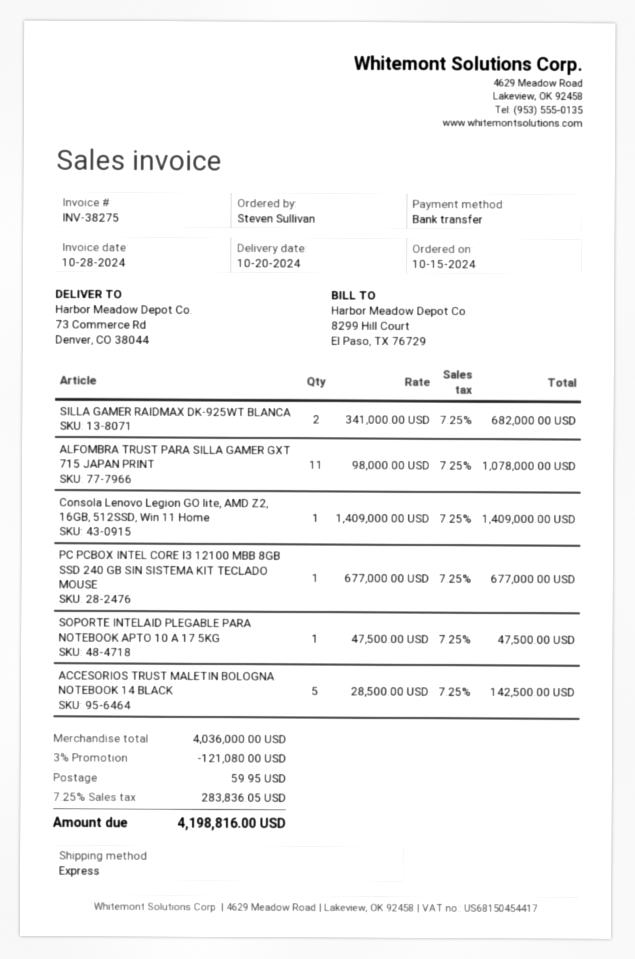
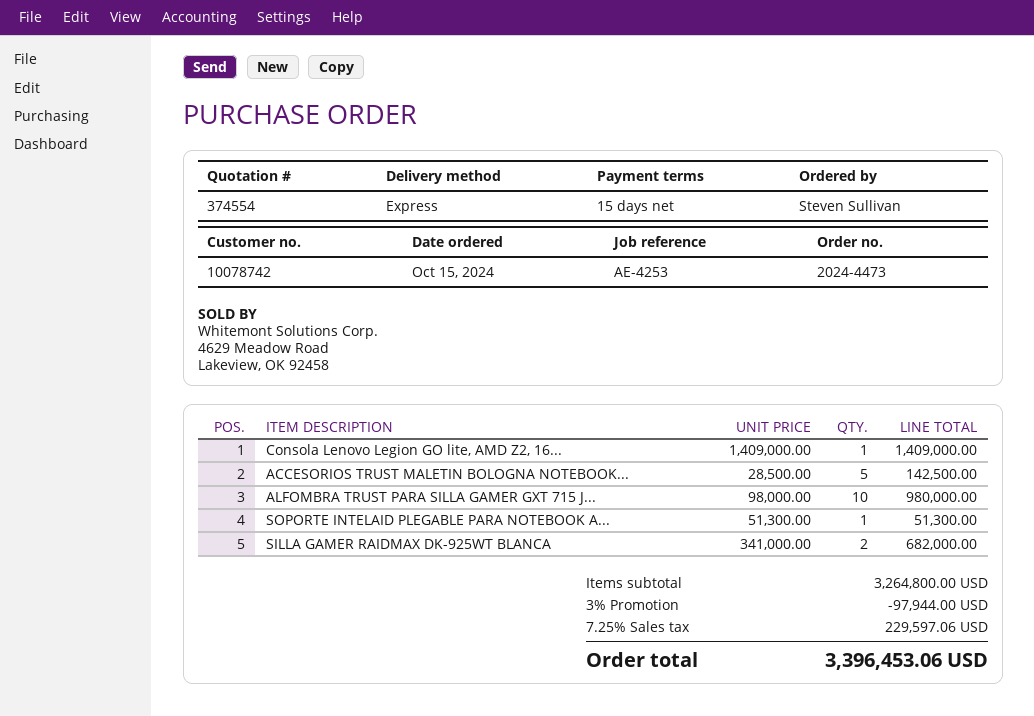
ALFOMBRA TRUST PARA SILLA GAMER GXT 715 JAPAN PRINT: 11 x 98000.00 = 1078000.00 -> 10 x 98000.00 = 980000.00
PC PCBOX INTEL CORE I3 12100 MBB 8GB SSD 240 GB SIN SISTEMA KIT TECLADO MOUSE: 1 x 677000.00 = 677000.00 -> none
SOPORTE INTELAID PLEGABLE PARA NOTEBOOK APTO 10 A 17 5KG: 1 x 47500.00 = 47500.00 -> 1 x 51300.00 = 51300.00
subtotal: 4036000.00 -> 3264800.00
discount: 3% = 121080.00 -> 3% = 97944.00
shipping: 59.95 -> none
tax: 7.25% = 283836.05 -> 7.25% = 229597.06
total: 4198816.00 -> 3396453.06

